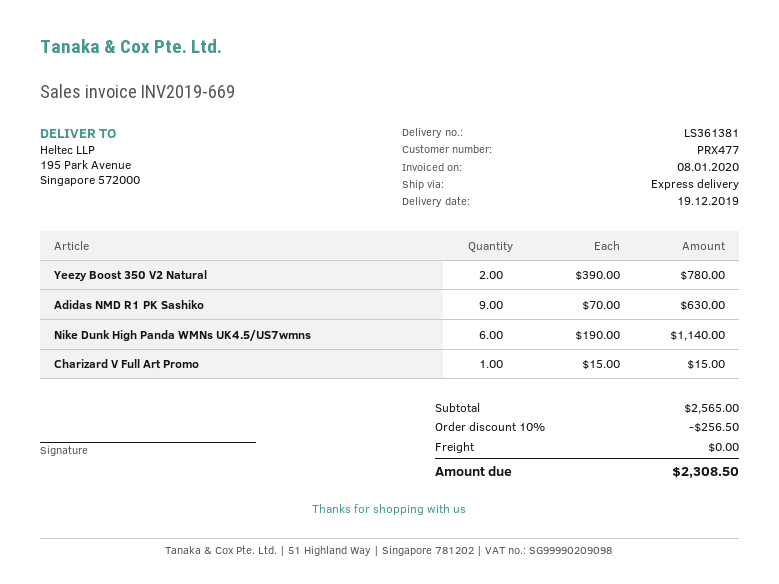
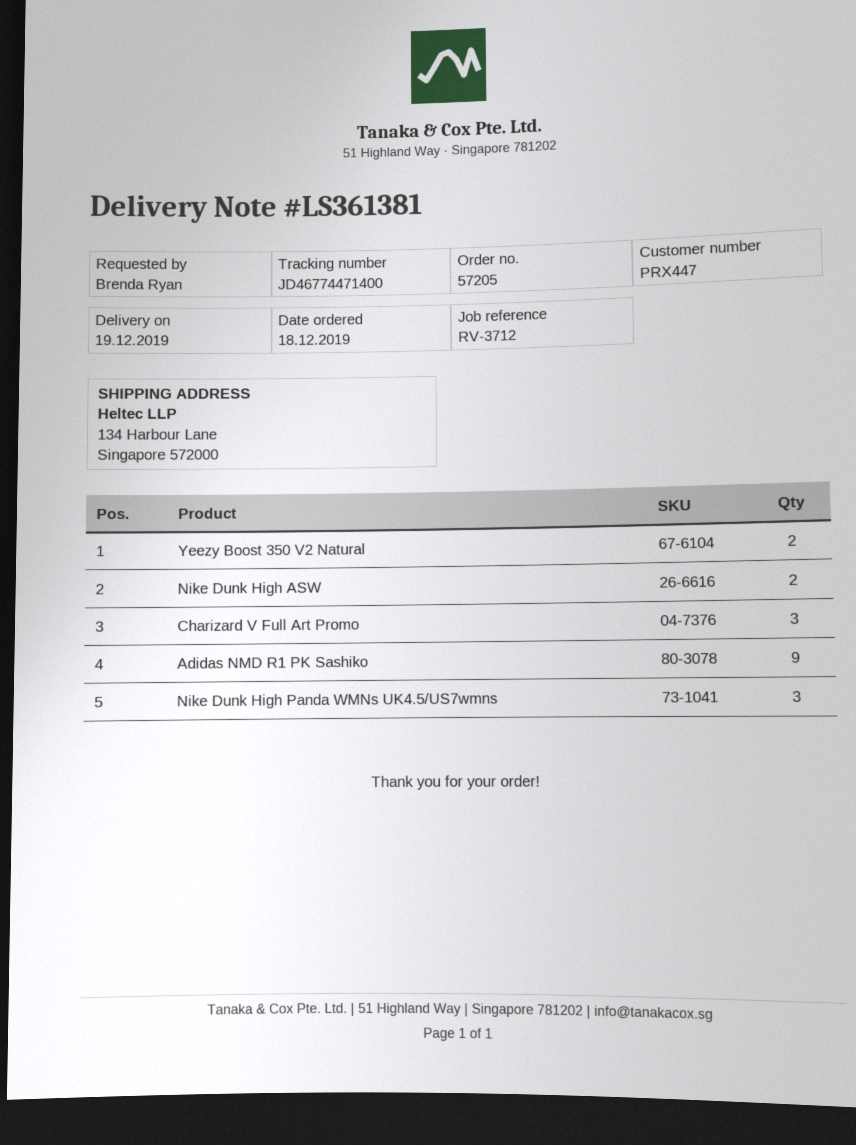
customer number: PRX477 -> PRX447
ship to: 195 Park Avenue, Singapore 572000 -> 134 Harbour Lane, Singapore 572000
Nike Dunk High Panda WMNs UK4.5/US7wmns: 6 -> 3
Charizard V Full Art Promo: 1 -> 3
Nike Dunk High ASW: none -> 2

